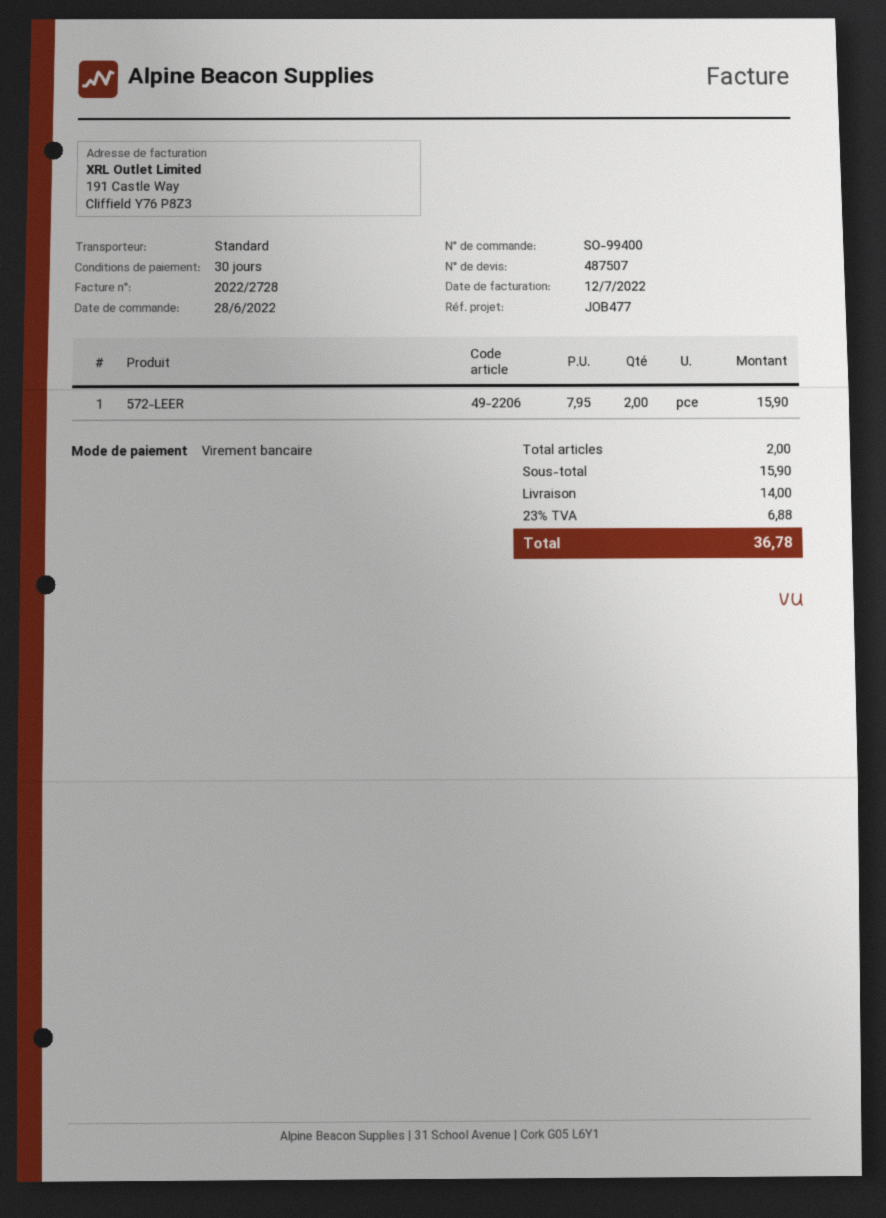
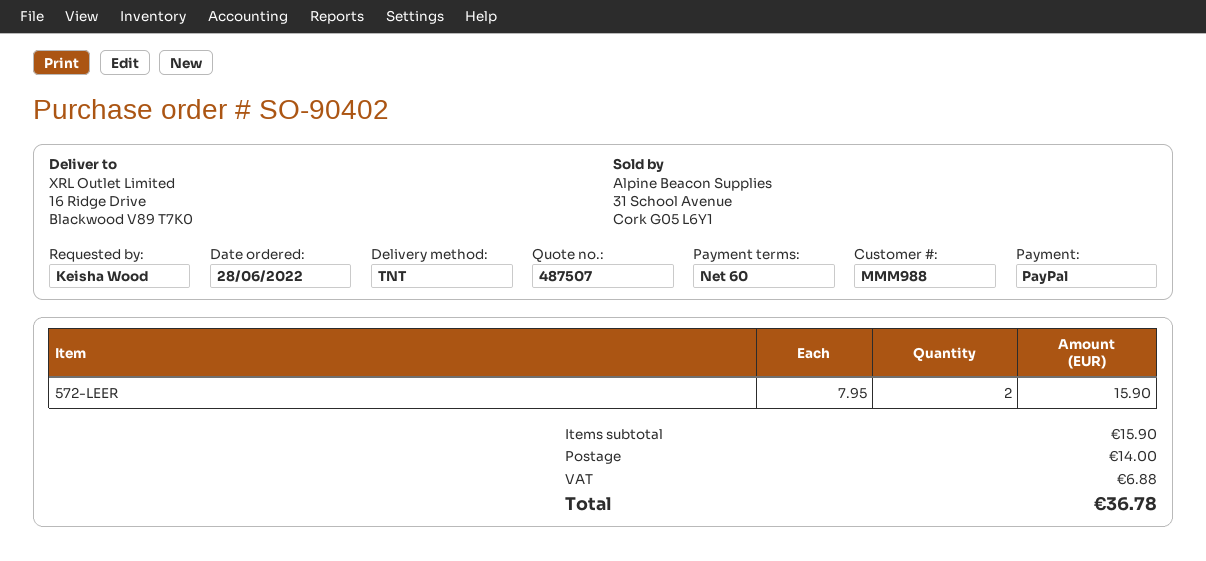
order number: SO-99400 -> SO-90402
payment terms: 30 days -> 60 days
payment method: bank transfer -> PayPal
shipping method: standard -> TNT

